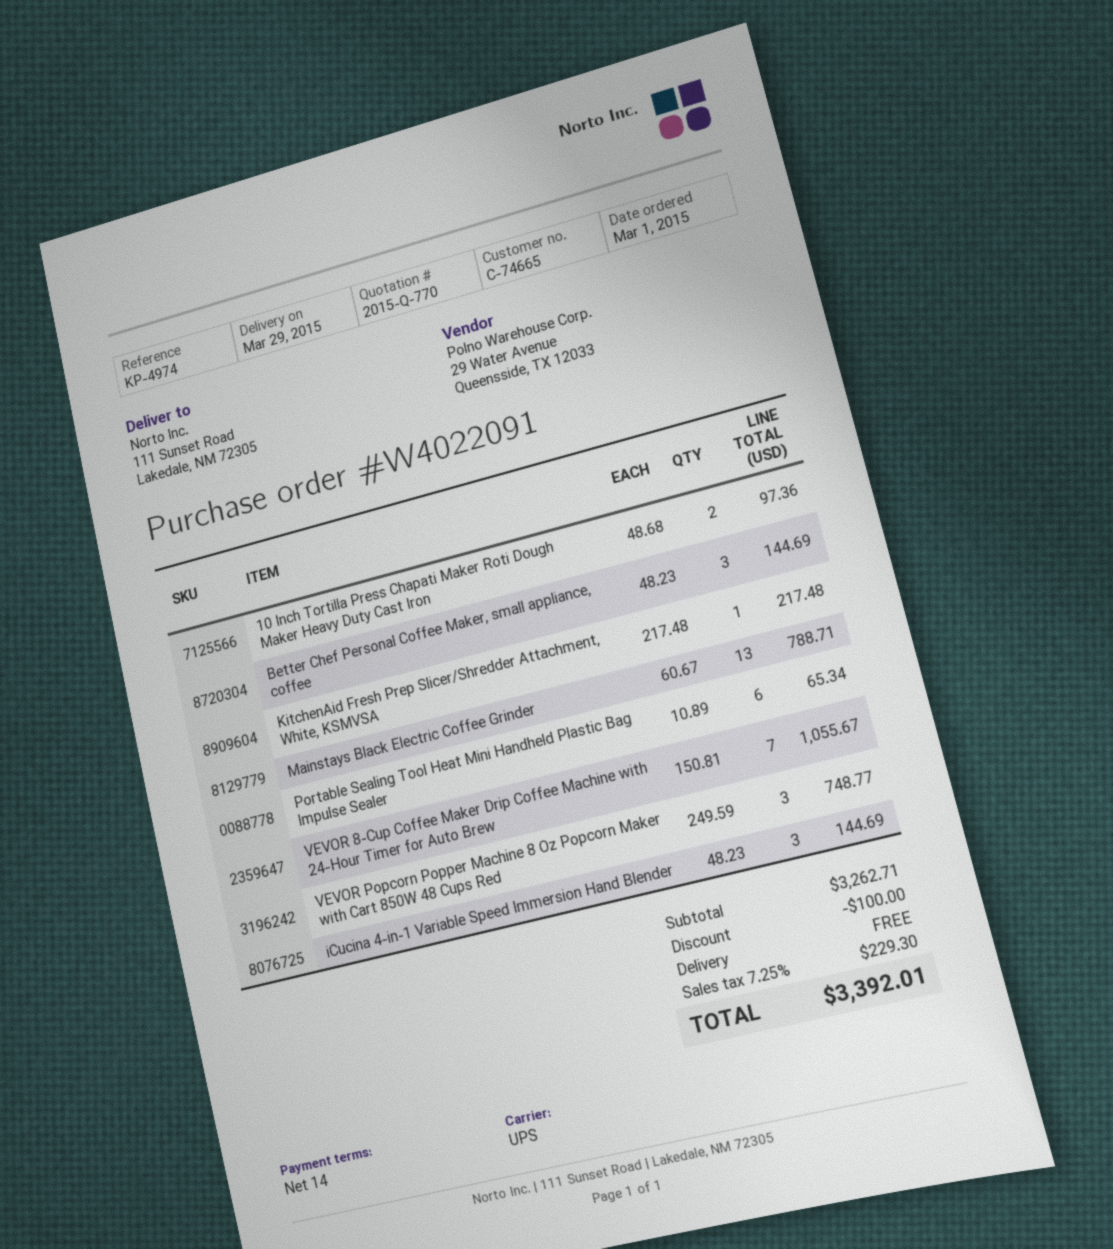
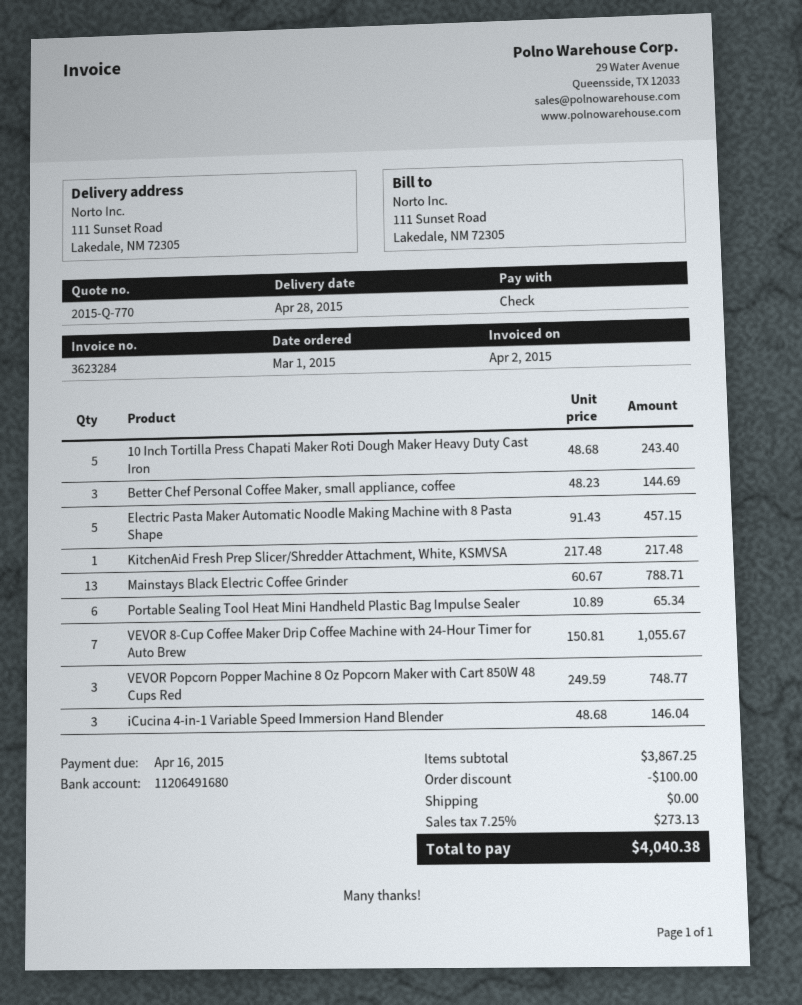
delivery date: 2015-03-29 -> 2015-04-28
10 Inch Tortilla Press Chapati Maker Roti Dough Maker Heavy Duty Cast Iron: 2 x 48.68 = 97.36 -> 5 x 48.68 = 243.40
iCucina 4-in-1 Variable Speed Immersion Hand Blender: 3 x 48.23 = 144.69 -> 3 x 48.68 = 146.04
Electric Pasta Maker Automatic Noodle Making Machine with 8 Pasta Shape: none -> 5 x 91.43 = 457.15
subtotal: 3262.71 -> 3867.25
tax: 7.25% = 229.30 -> 7.25% = 273.13
total: 3392.01 -> 4040.38

